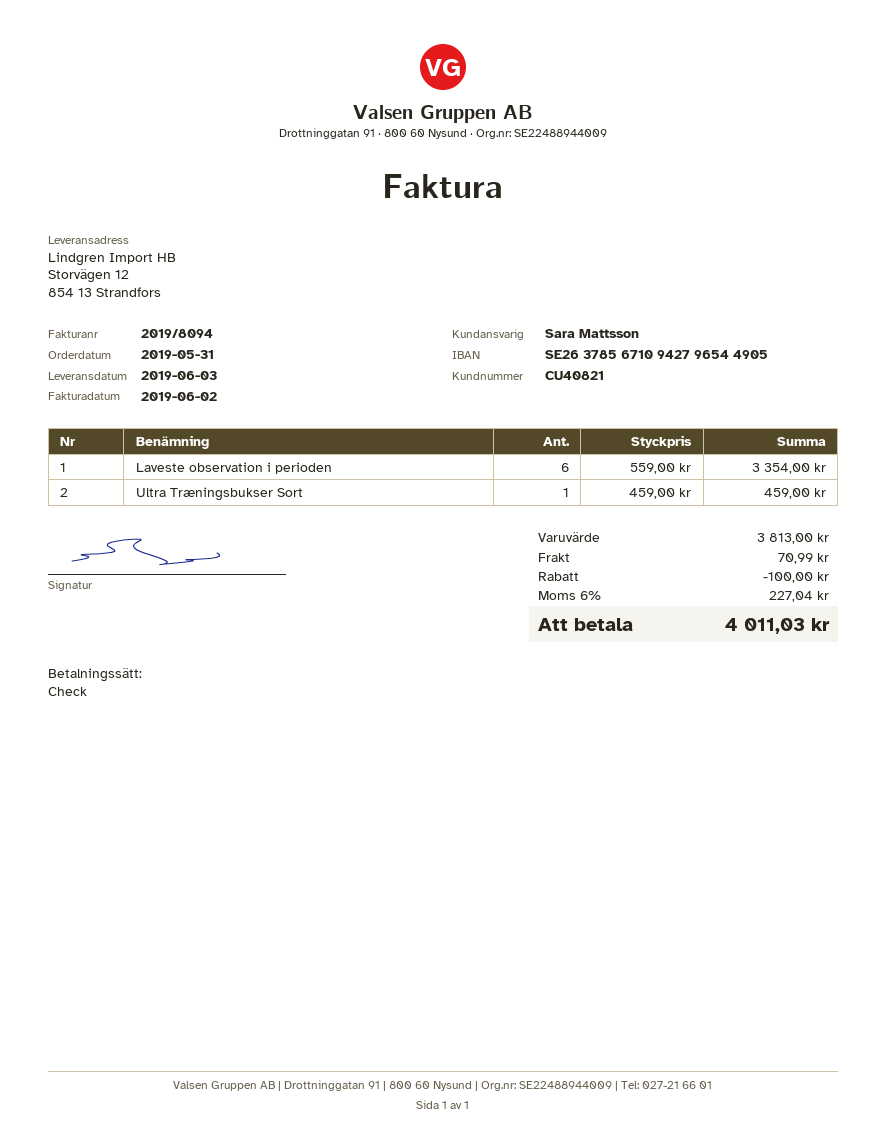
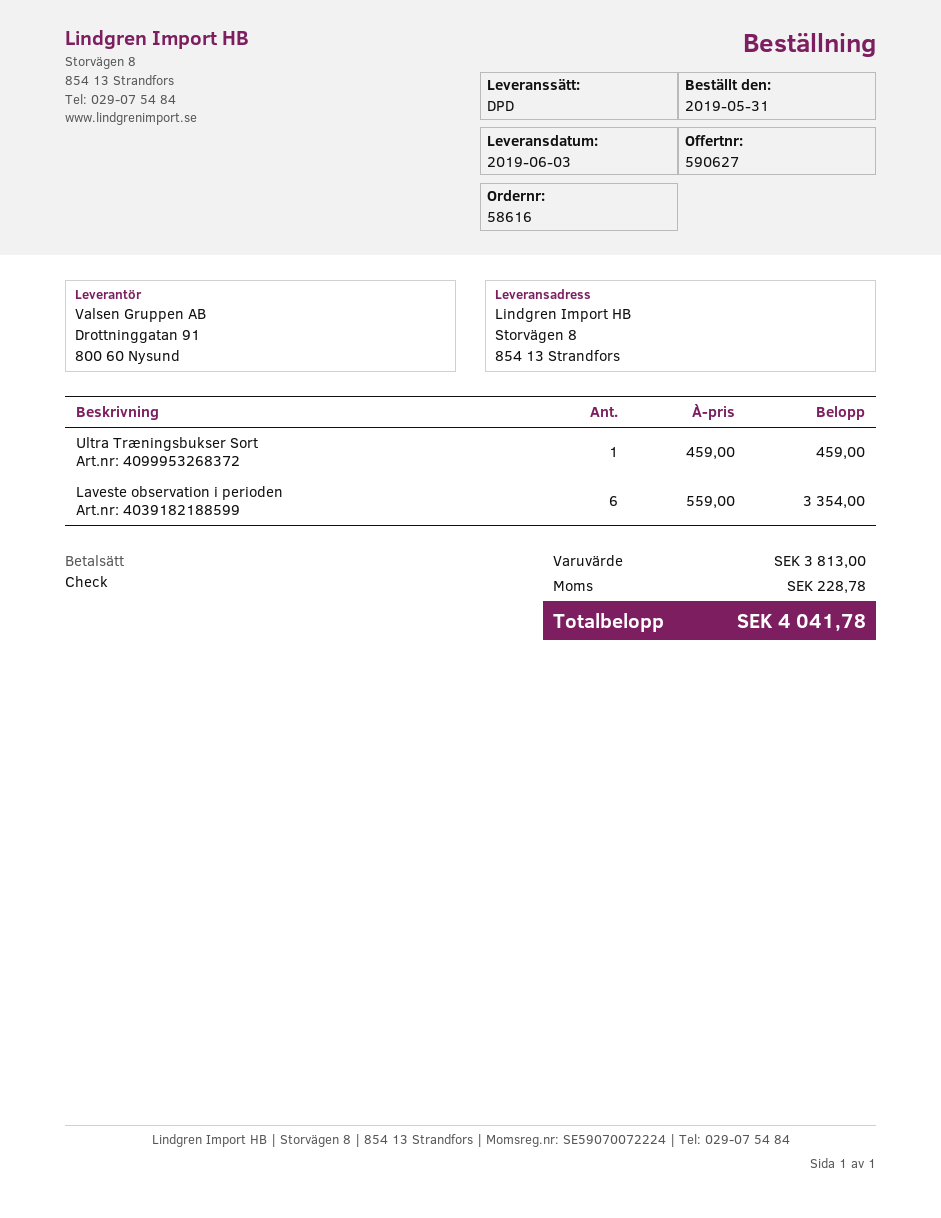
ship to: Storvägen 12, 854 13 Strandfors -> Storvägen 8, 854 13 Strandfors
discount: 100.00 -> none
shipping: 70.99 -> none
tax: 227.04 -> 228.78
total: 4011.03 -> 4041.78

